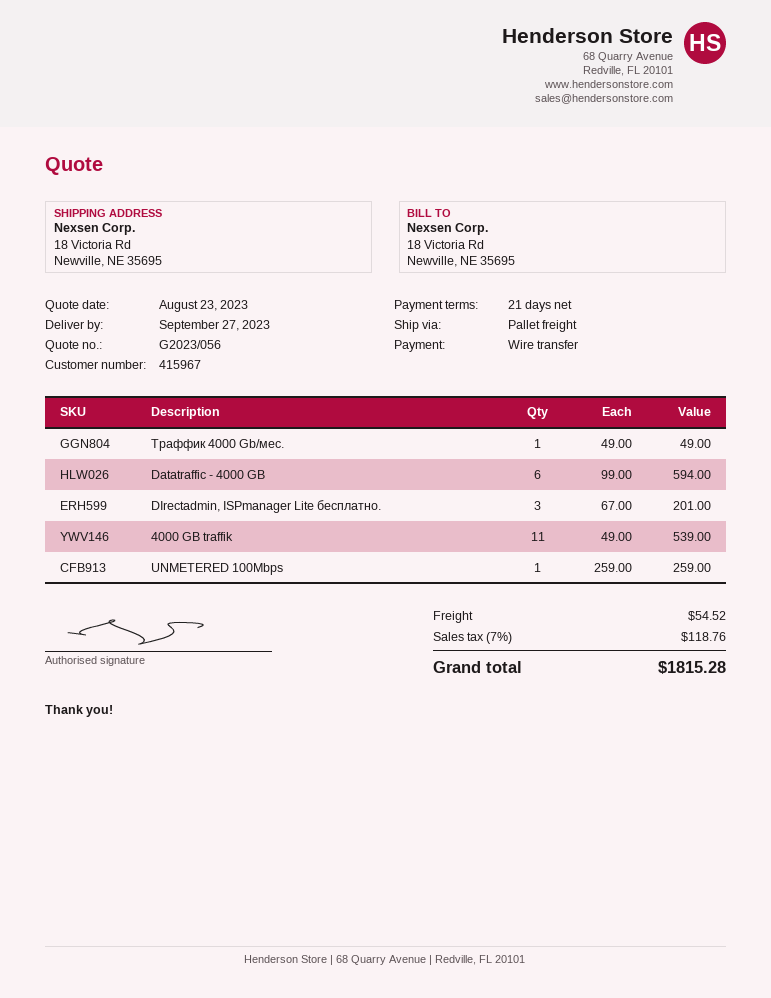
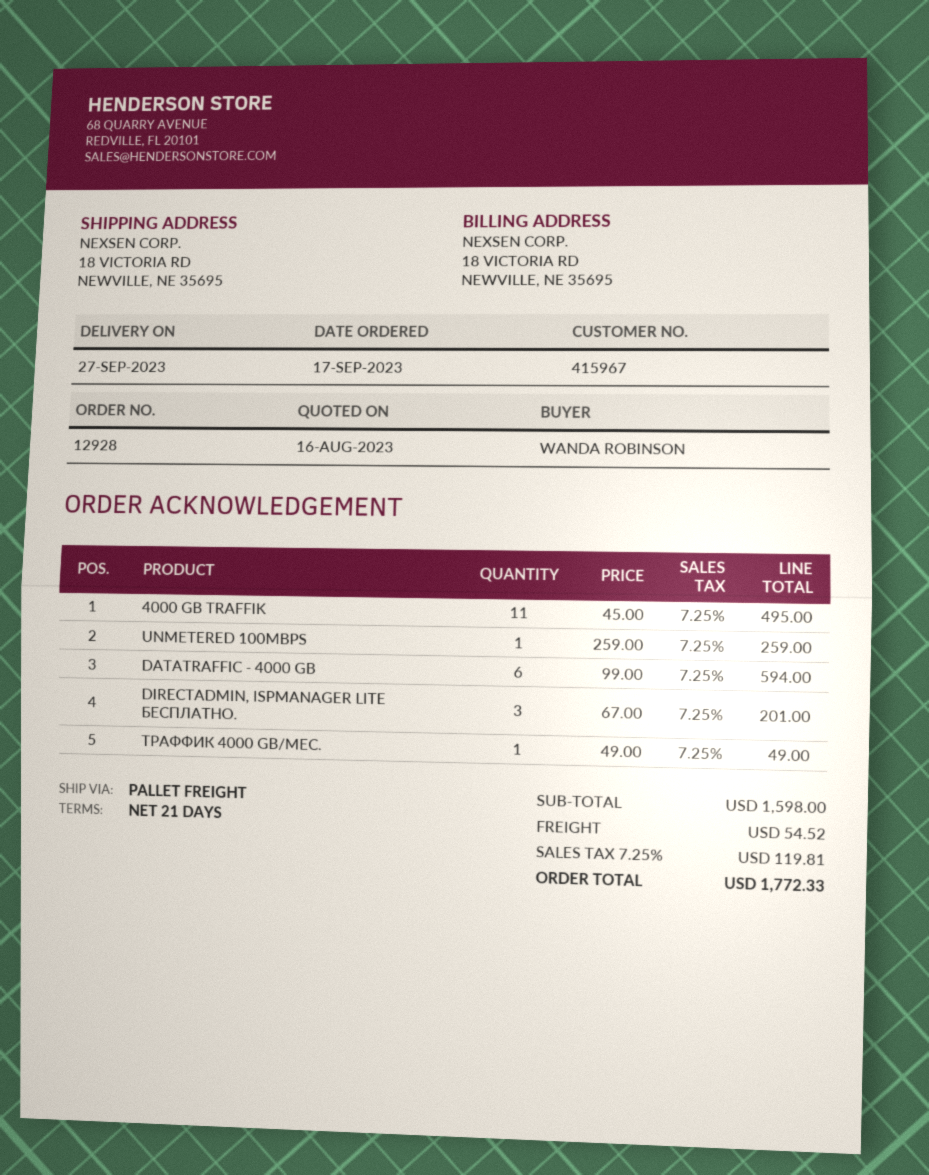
quote date: 2023-08-23 -> 2023-08-16
4000 GB traffik: 11 x 49.00 = 539.00 -> 11 x 45.00 = 495.00
tax: 7% = 118.76 -> 7.25% = 119.81
total: 1815.28 -> 1772.33

